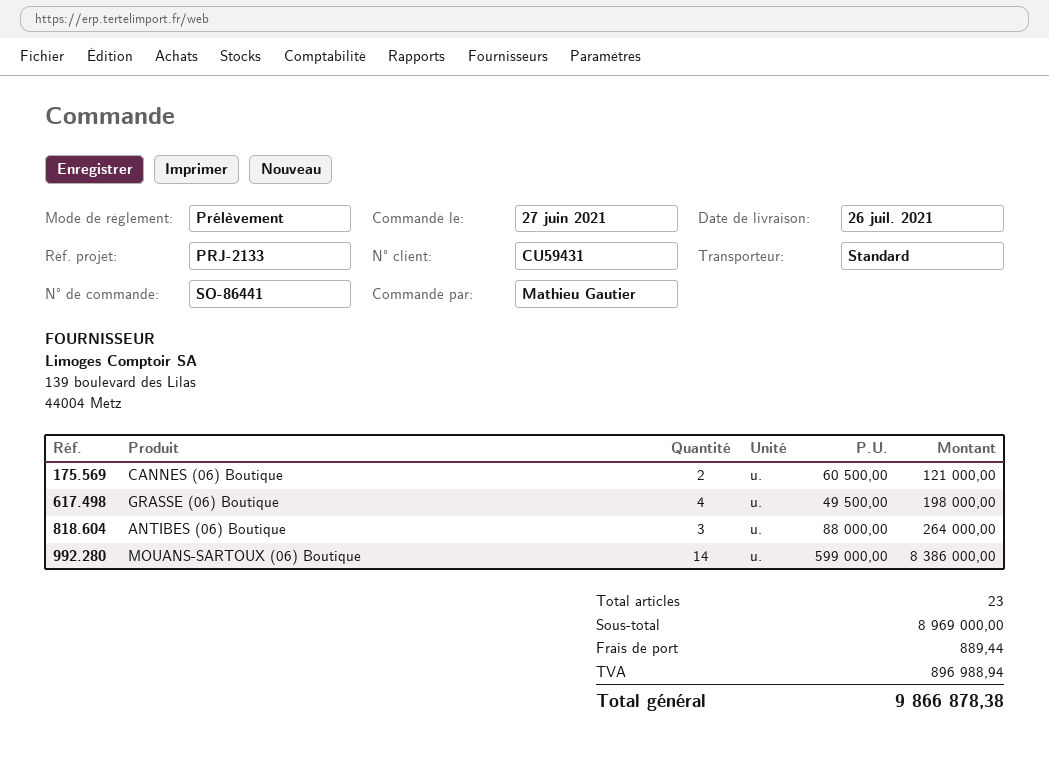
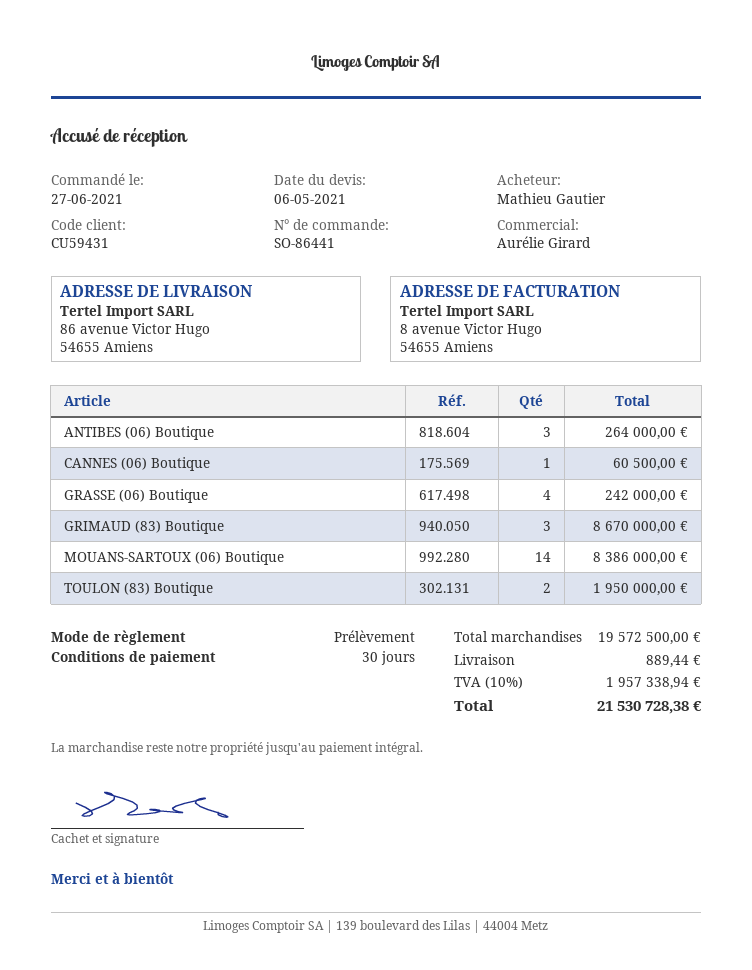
CANNES (06) Boutique: 2 for 121000.00 -> 1 for 60500.00
GRASSE (06) Boutique: 4 for 198000.00 -> 4 for 242000.00
GRIMAUD (83) Boutique: none -> 3 for 8670000.00
TOULON (83) Boutique: none -> 2 for 1950000.00
subtotal: 8969000.00 -> 19572500.00
tax: 896988.94 -> 1957338.94
total: 9866878.38 -> 21530728.38

